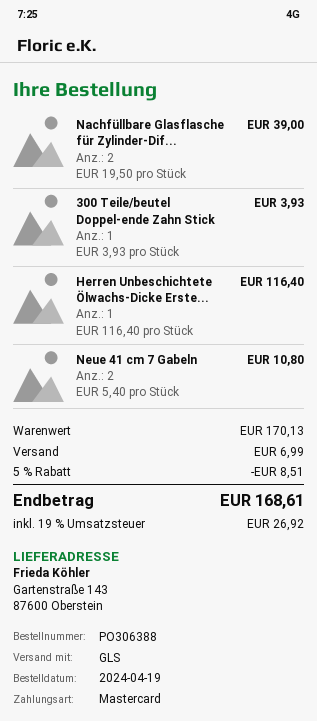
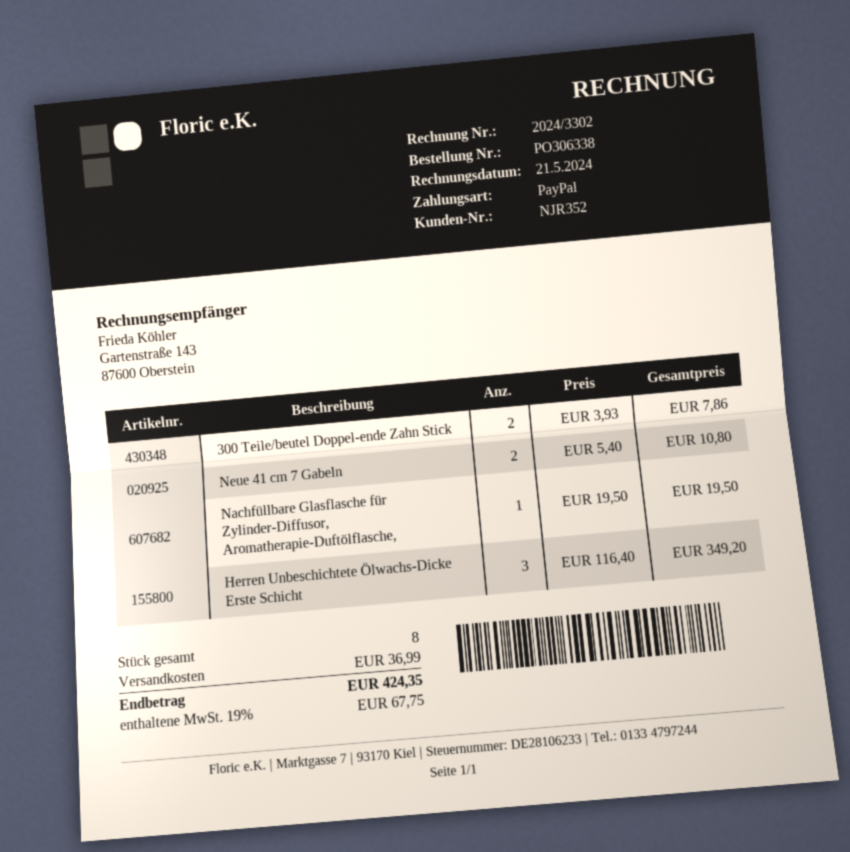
order number: PO306388 -> PO306338
payment method: Mastercard -> PayPal
Nachfüllbare Glasflasche für Zylinder-Dif...: 2 x 19.50 = 39.00 -> 1 x 19.50 = 19.50
300 Teile/beutel Doppel-ende Zahn Stick: 1 x 3.93 = 3.93 -> 2 x 3.93 = 7.86
Herren Unbeschichtete Ölwachs-Dicke Erste...: 1 x 116.40 = 116.40 -> 3 x 116.40 = 349.20
discount: 5% = 8.51 -> none
shipping: 6.99 -> 36.99
tax: 19% = 26.92 -> 19% = 67.75
total: 168.61 -> 424.35

